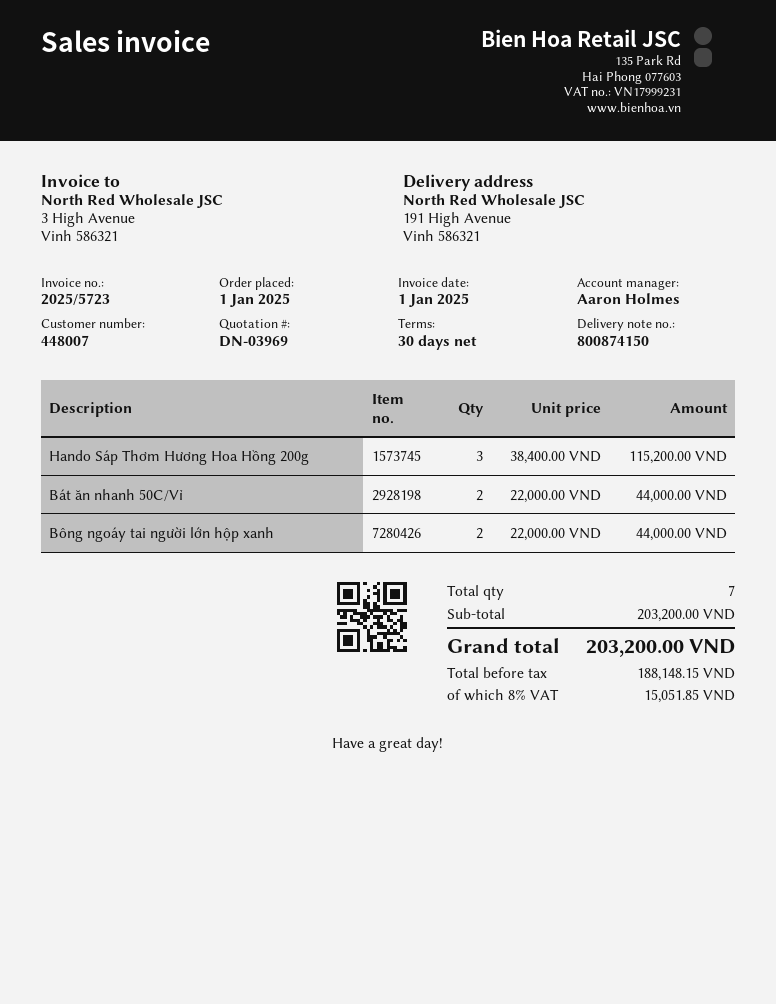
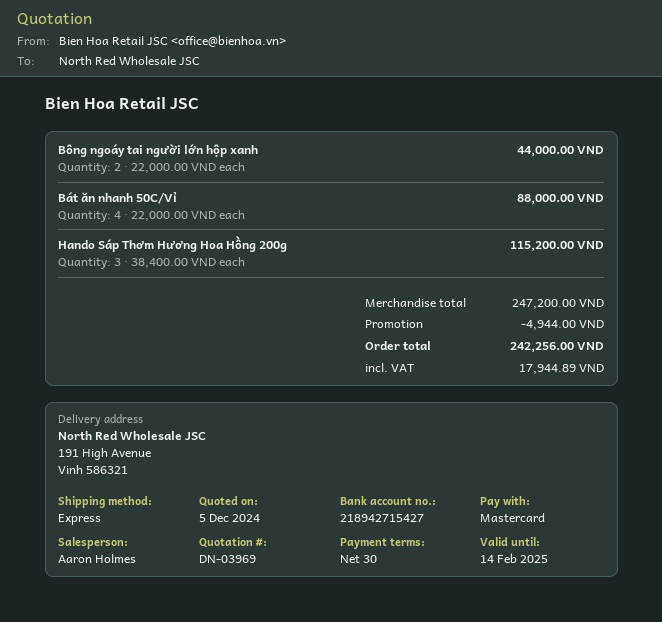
Bát ăn nhanh 50C/Vỉ: 2 x 22000.00 = 44000.00 -> 4 x 22000.00 = 88000.00
subtotal: 203200.00 -> 247200.00
discount: none -> 4944.00
tax: 15051.85 -> 17944.89
total: 203200.00 -> 242256.00

